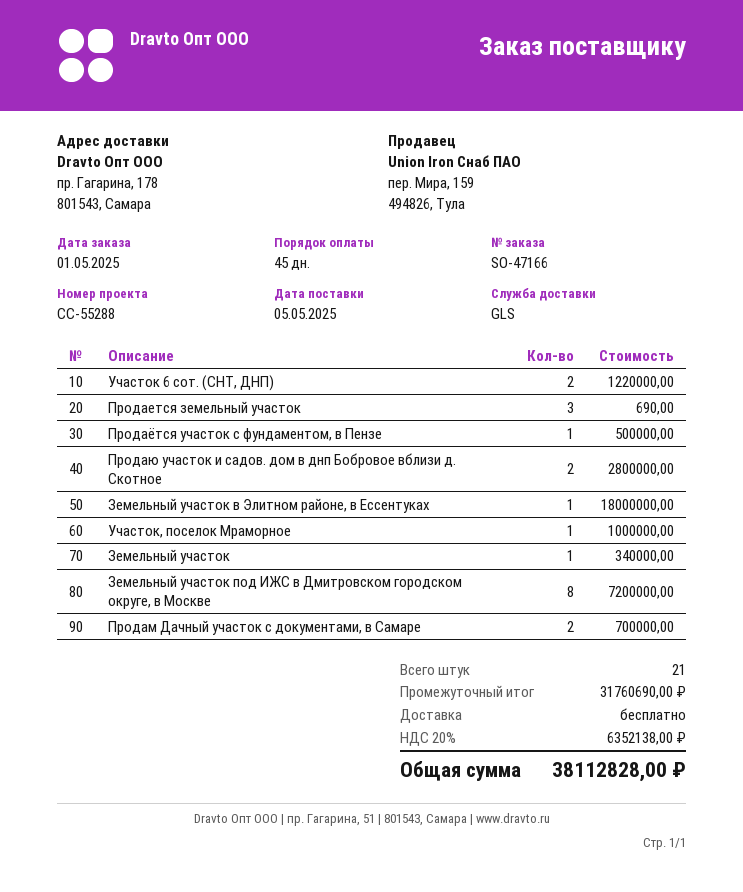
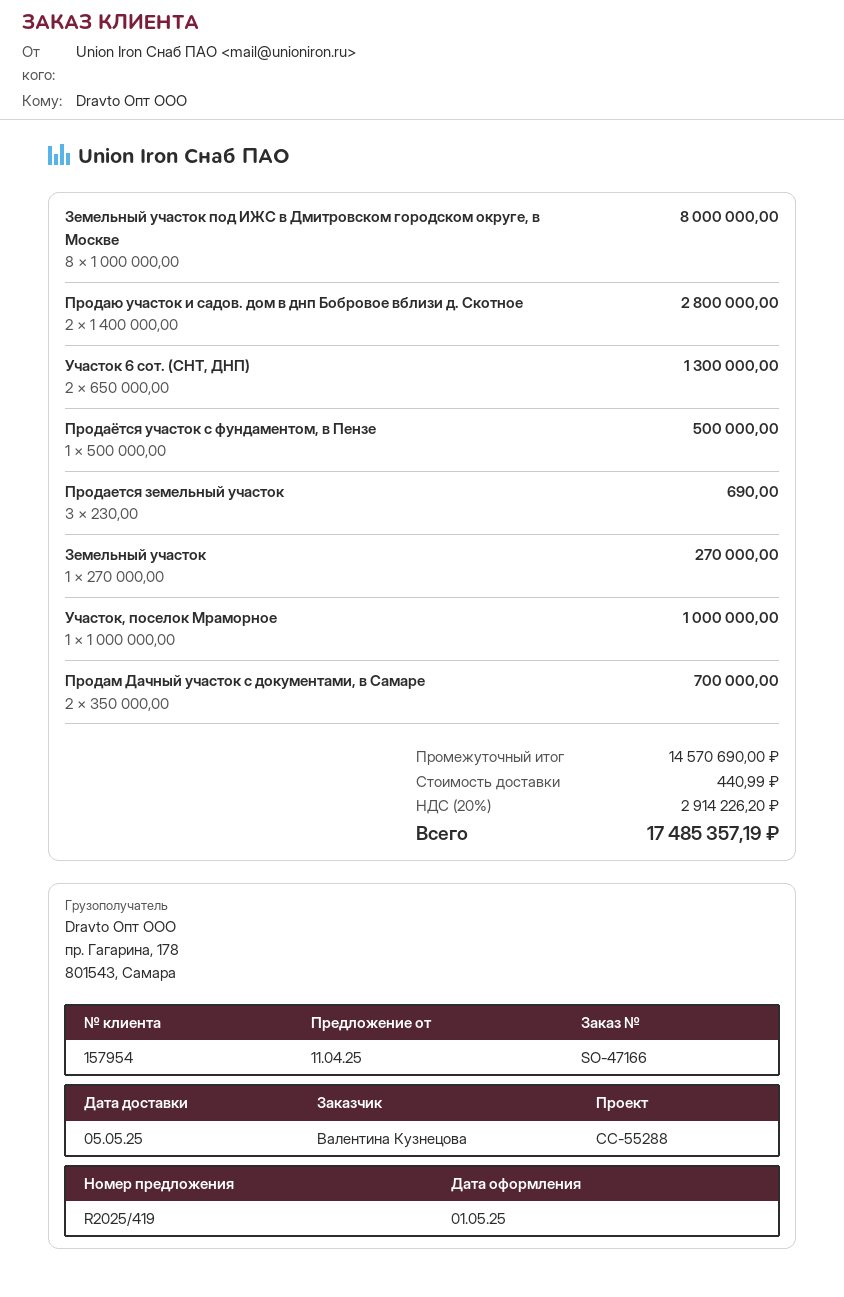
Участок 6 сот. (СНТ, ДНП): 2 for 1220000.00 -> 2 for 1300000.00
Земельный участок в Элитном районе, в Ессентуках: 1 for 18000000.00 -> none
Земельный участок: 1 for 340000.00 -> 1 for 270000.00
Земельный участок под ИЖС в Дмитровском городском округе, в Москве: 8 for 7200000.00 -> 8 for 8000000.00
subtotal: 31760690.00 -> 14570690.00
shipping: 0.00 -> 440.99
tax: 20% = 6352138.00 -> 20% = 2914226.20
total: 38112828.00 -> 17485357.19

